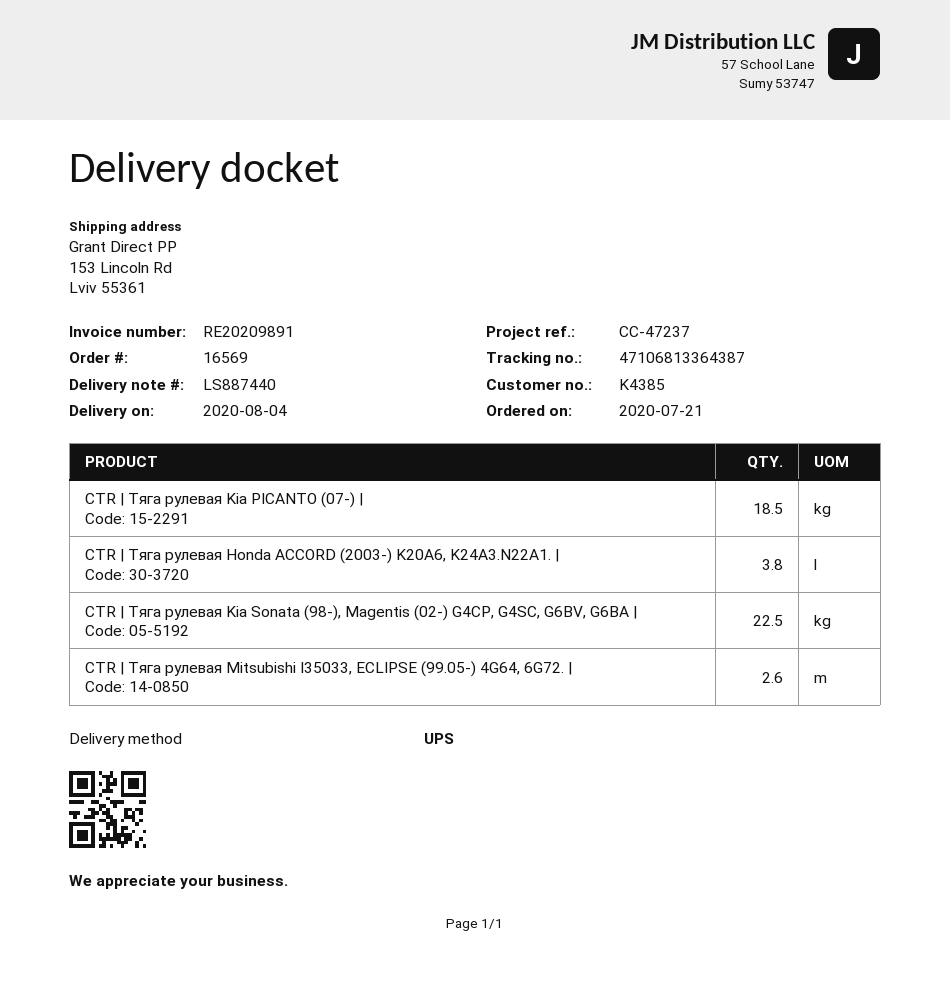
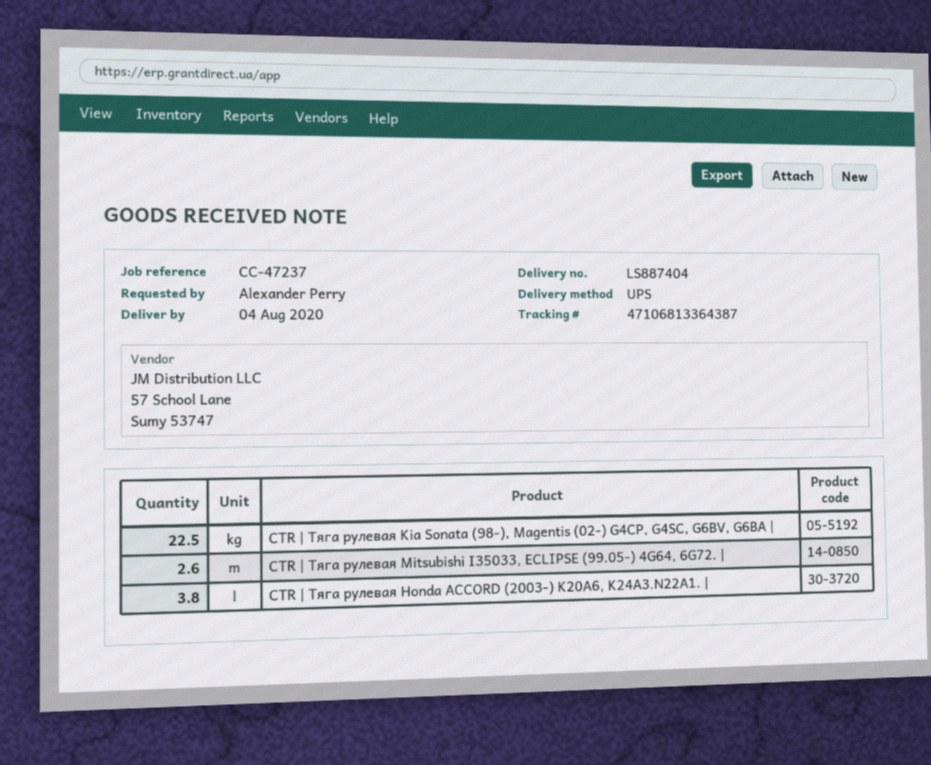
delivery note number: LS887440 -> LS887404
CTR | Тяга рулевая Kia PICANTO (07-) |: 18.5 -> none

